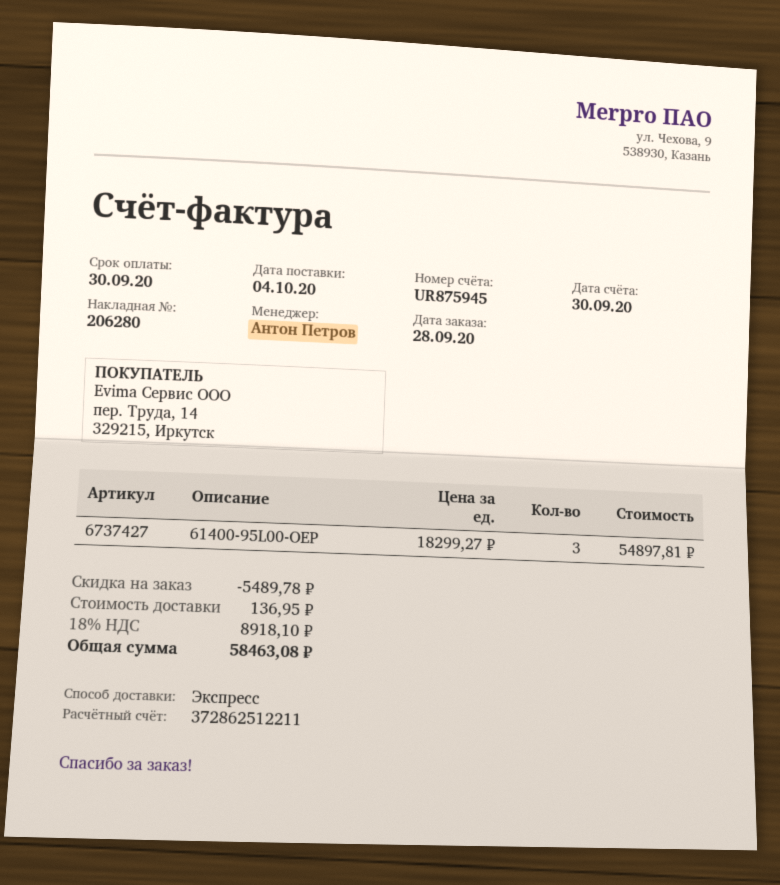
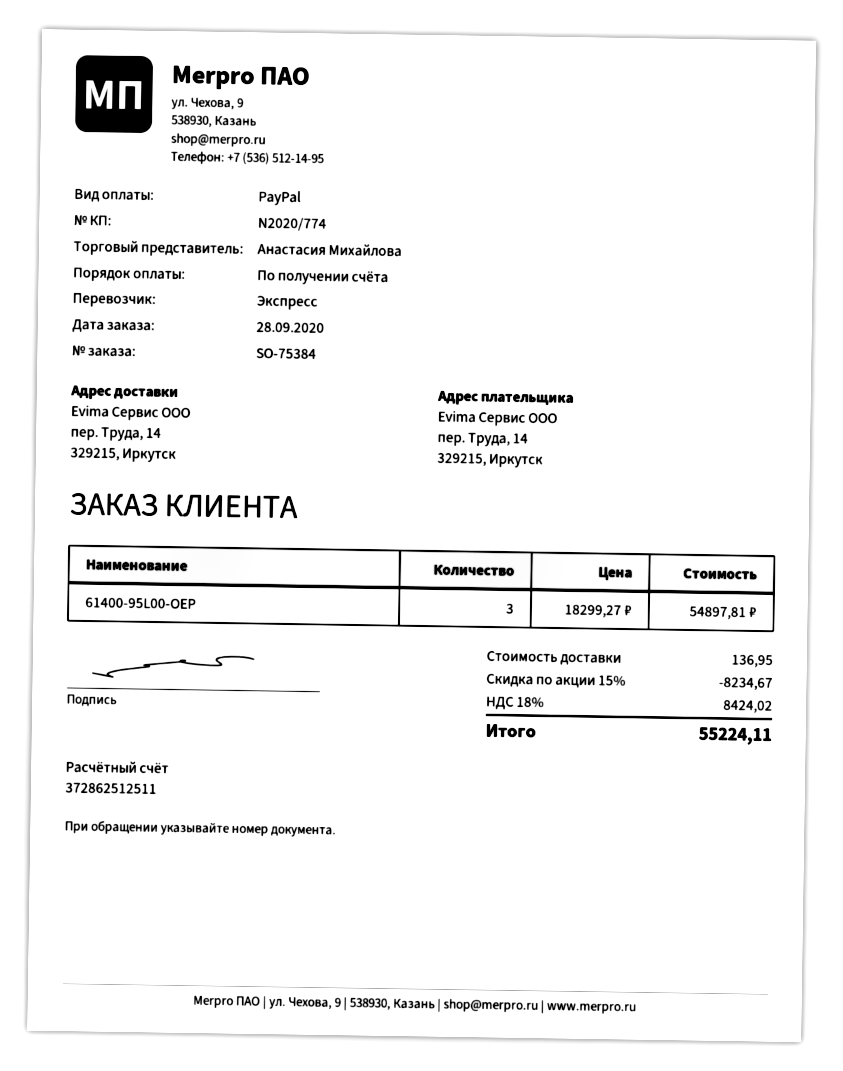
sales rep: Антон Петров -> Анастасия Михайлова
bank account: 372862512211 -> 372862512511
discount: 5489.78 -> 8234.67
tax: 18% = 8918.10 -> 18% = 8424.02
total: 58463.08 -> 55224.11

